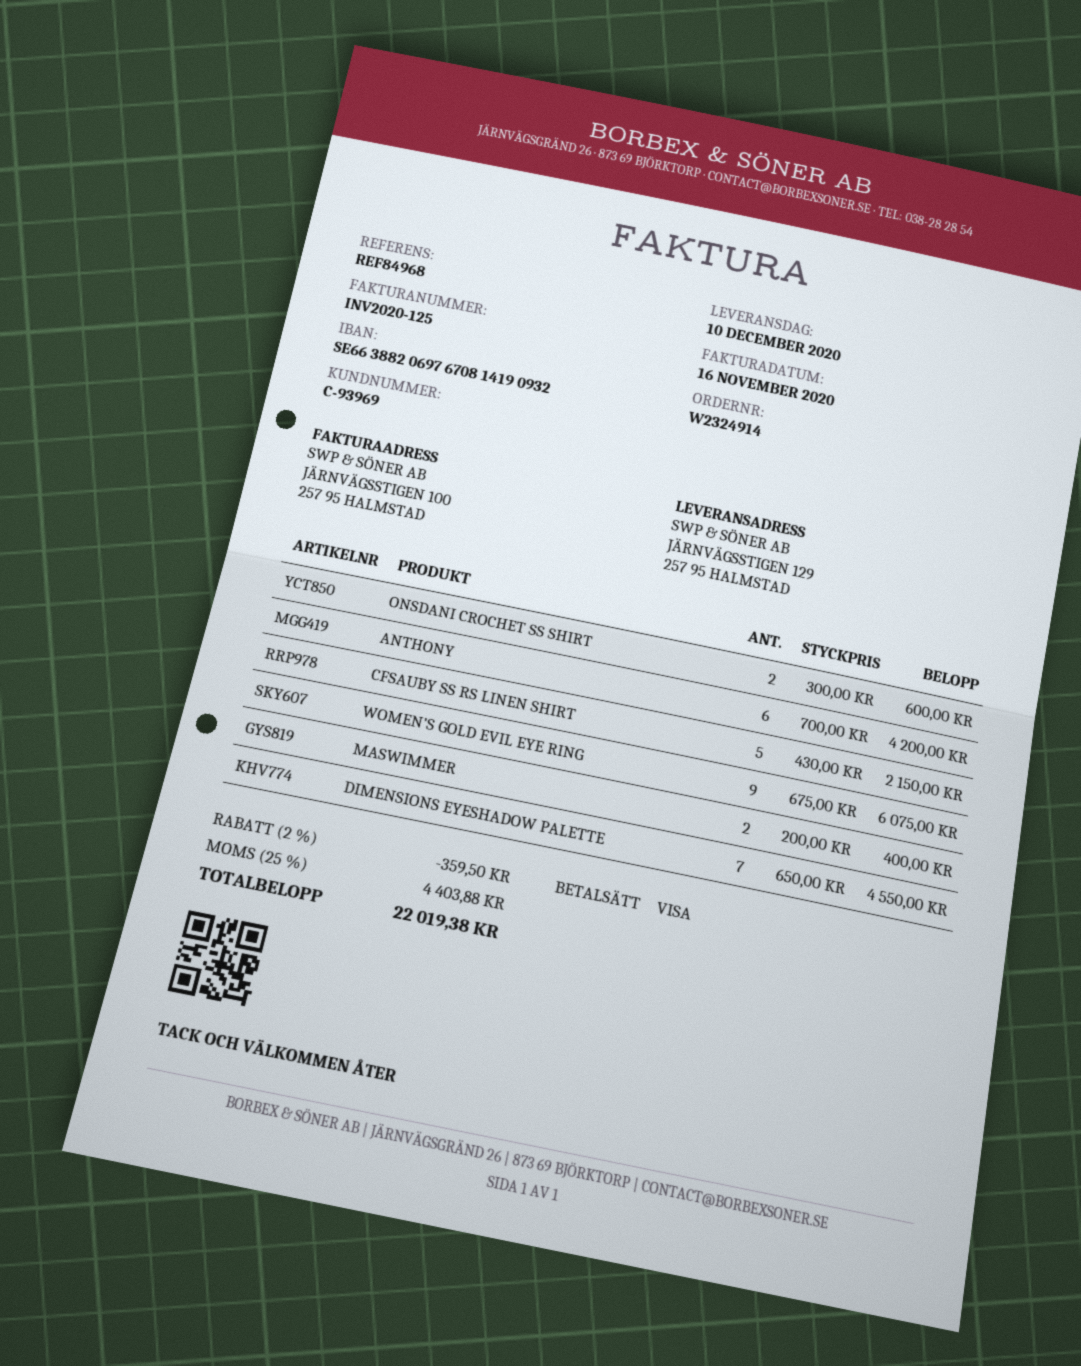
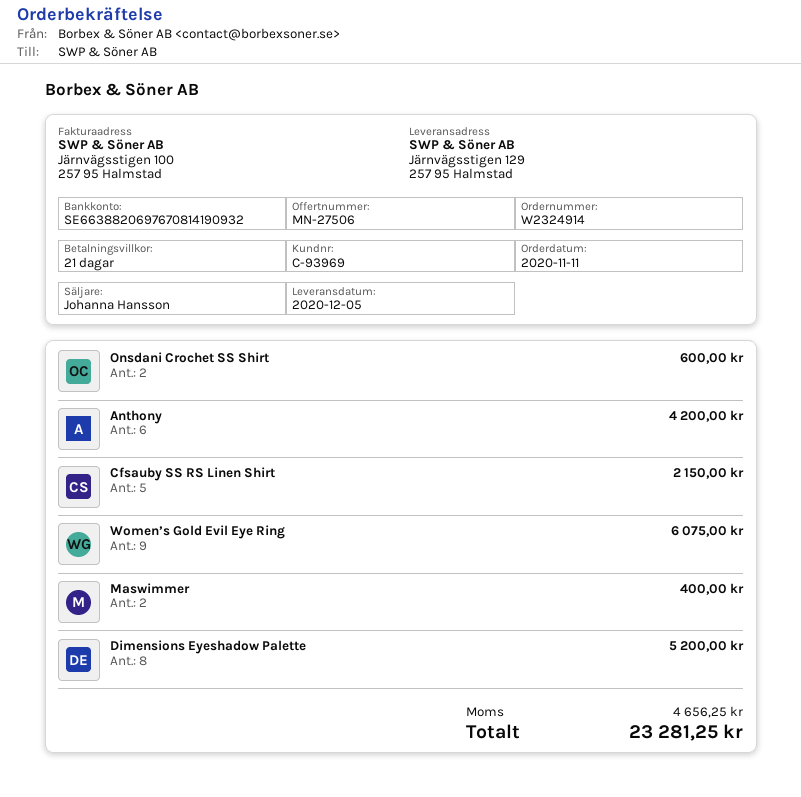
delivery date: 2020-12-10 -> 2020-12-05
DIMENSIONS EYESHADOW PALETTE: 7 for 4550.00 -> 8 for 5200.00
discount: 2% = 359.50 -> none
tax: 4403.88 -> 4656.25
total: 22019.38 -> 23281.25

